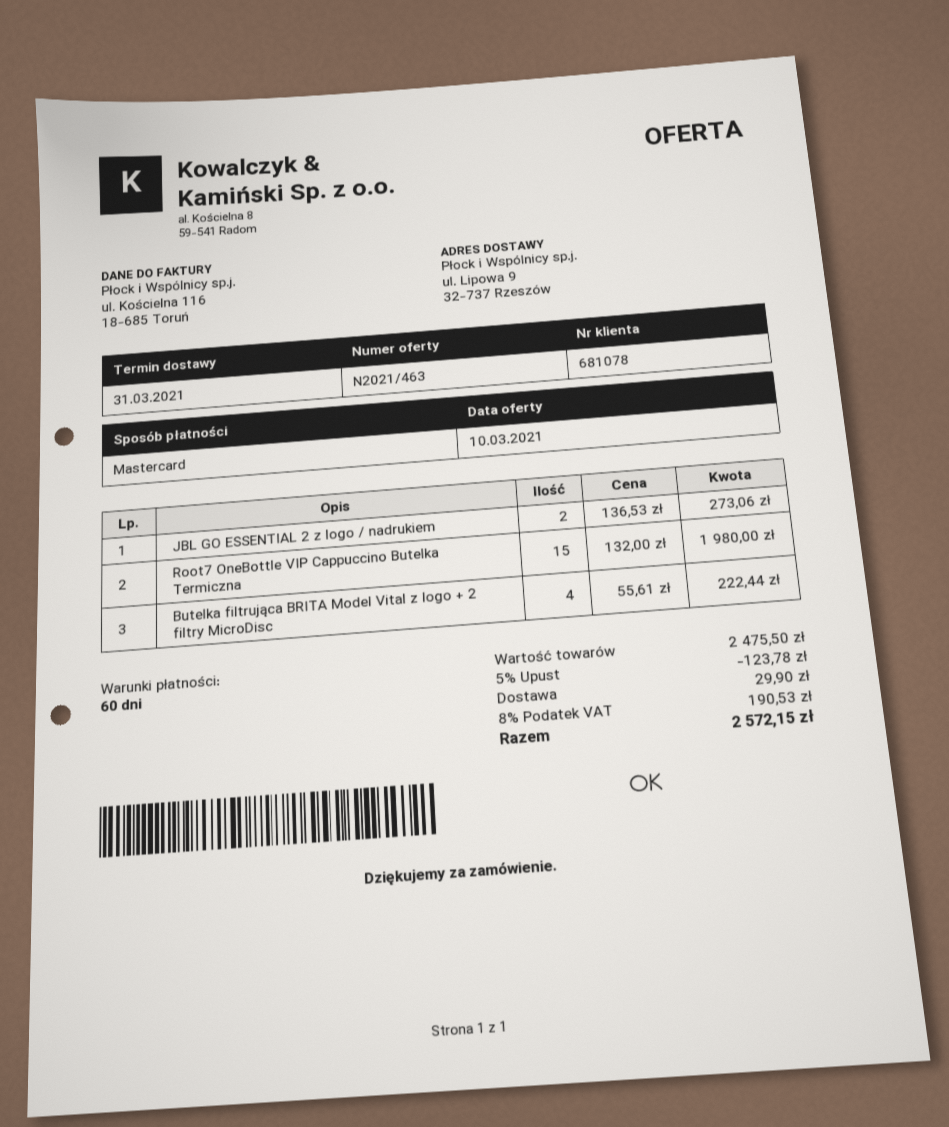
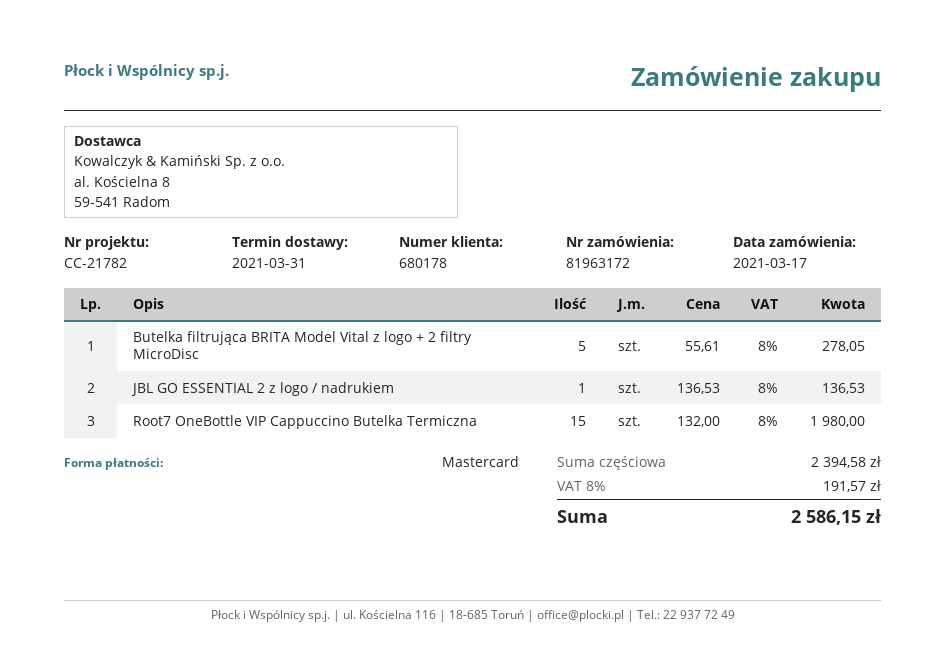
customer number: 681078 -> 680178
JBL GO ESSENTIAL 2 z logo / nadrukiem: 2 x 136.53 = 273.06 -> 1 x 136.53 = 136.53
Butelka filtrująca BRITA Model Vital z logo + 2 filtry MicroDisc: 4 x 55.61 = 222.44 -> 5 x 55.61 = 278.05
subtotal: 2475.50 -> 2394.58
discount: 5% = 123.78 -> none
shipping: 29.90 -> none
tax: 8% = 190.53 -> 8% = 191.57
total: 2572.15 -> 2586.15

